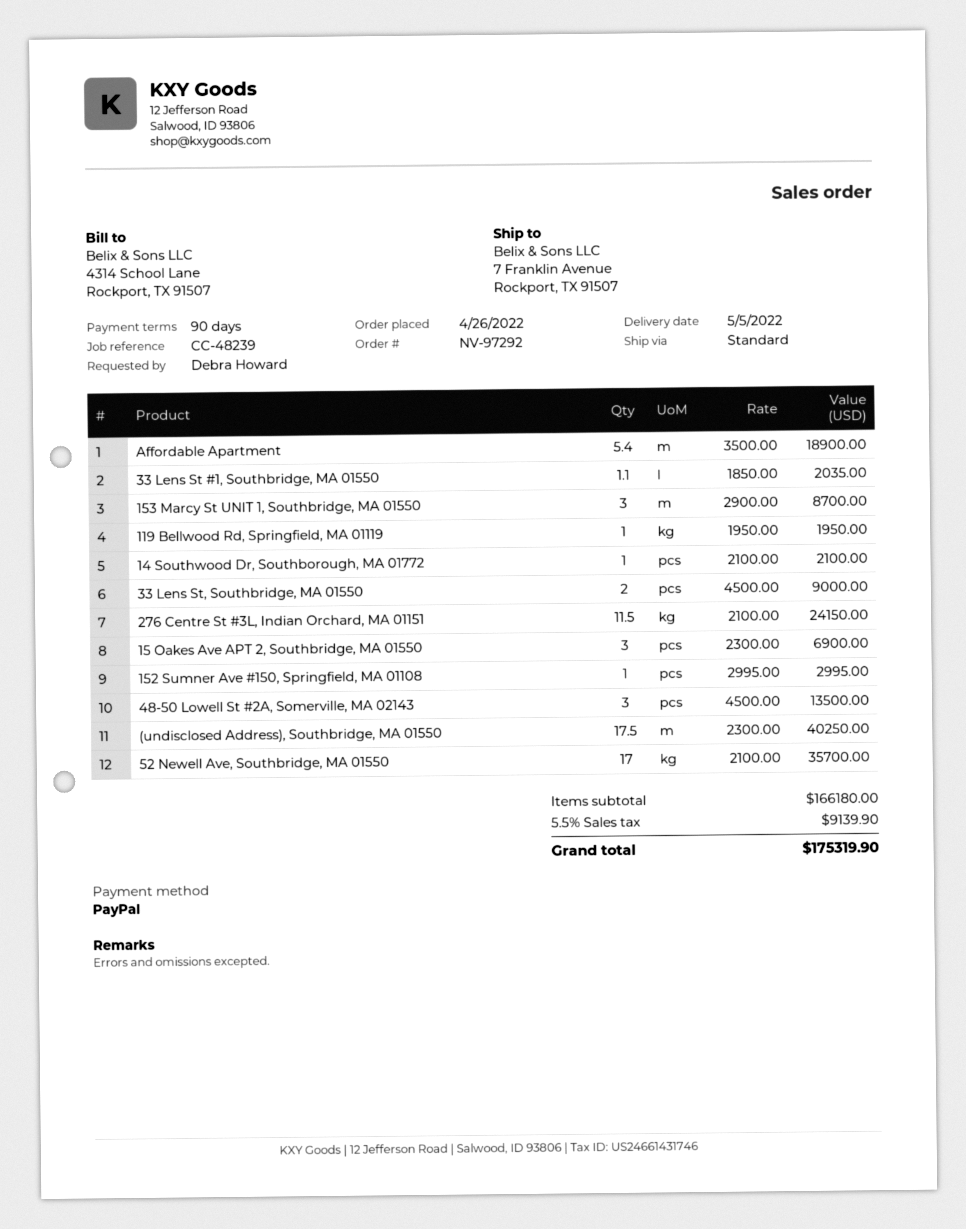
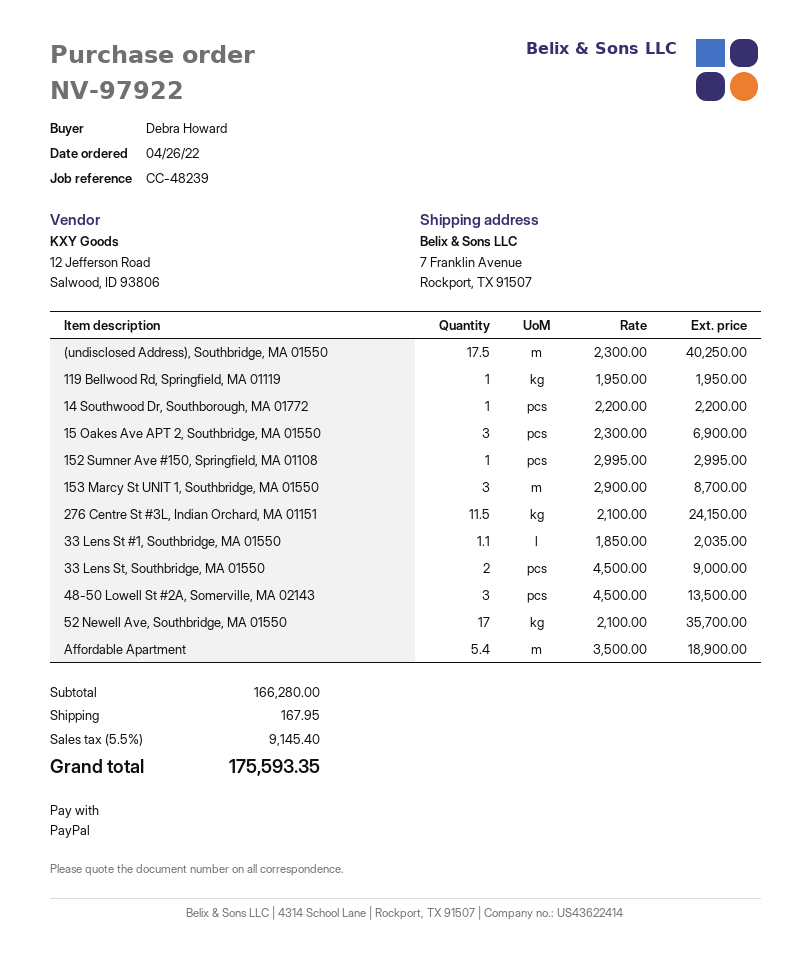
order number: NV-97292 -> NV-97922
14 Southwood Dr, Southborough, MA 01772: 1 x 2100.00 = 2100.00 -> 1 x 2200.00 = 2200.00
subtotal: 166180.00 -> 166280.00
shipping: none -> 167.95
tax: 5.5% = 9139.90 -> 5.5% = 9145.40
total: 175319.90 -> 175593.35

